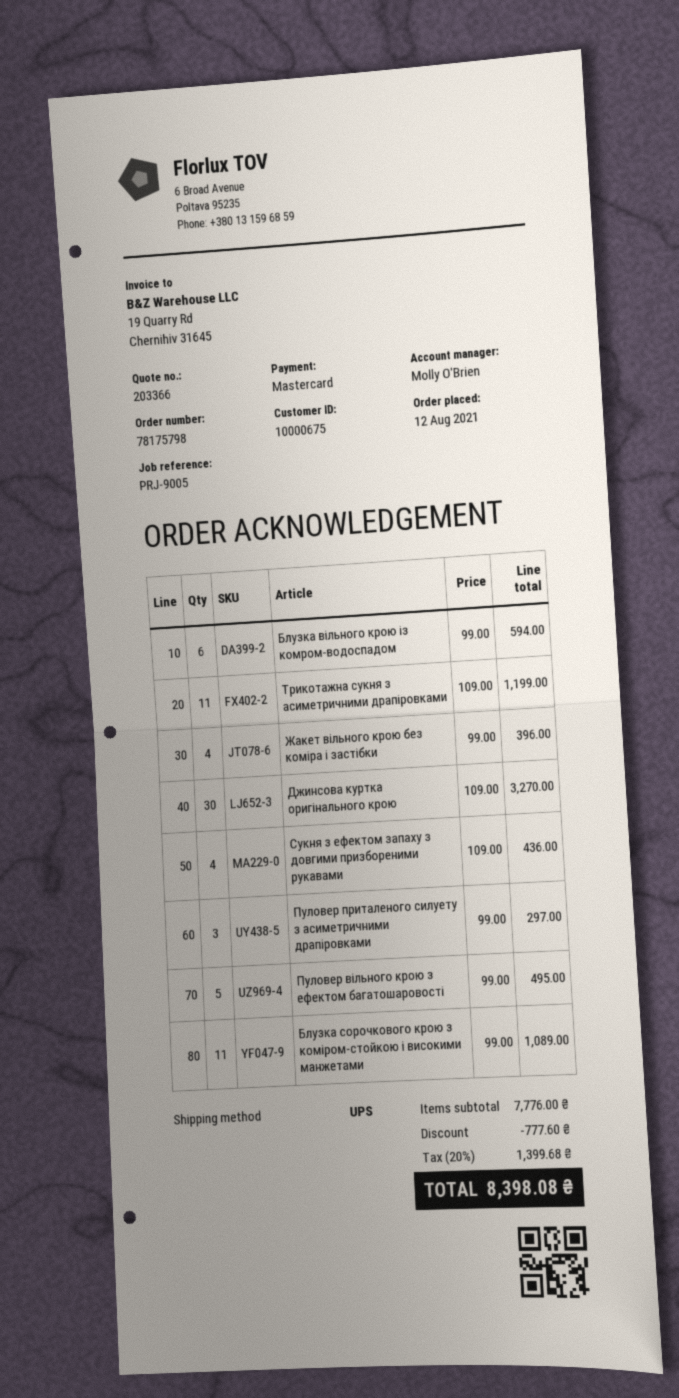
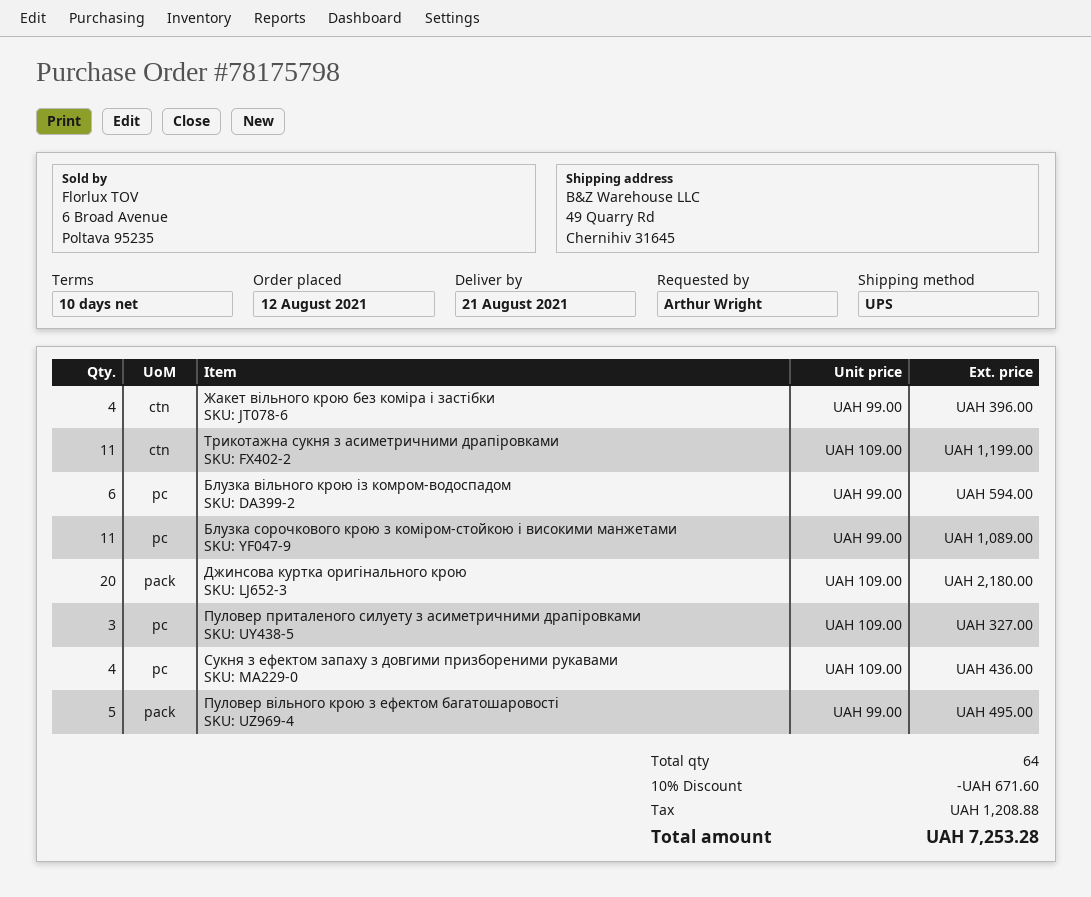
Джинсова куртка оригінального крою: 30 x 109.00 = 3270.00 -> 20 x 109.00 = 2180.00
Пуловер приталеного силуету з асиметричними драпіровками: 3 x 99.00 = 297.00 -> 3 x 109.00 = 327.00
discount: 777.60 -> 671.60
tax: 1399.68 -> 1208.88
total: 8398.08 -> 7253.28

